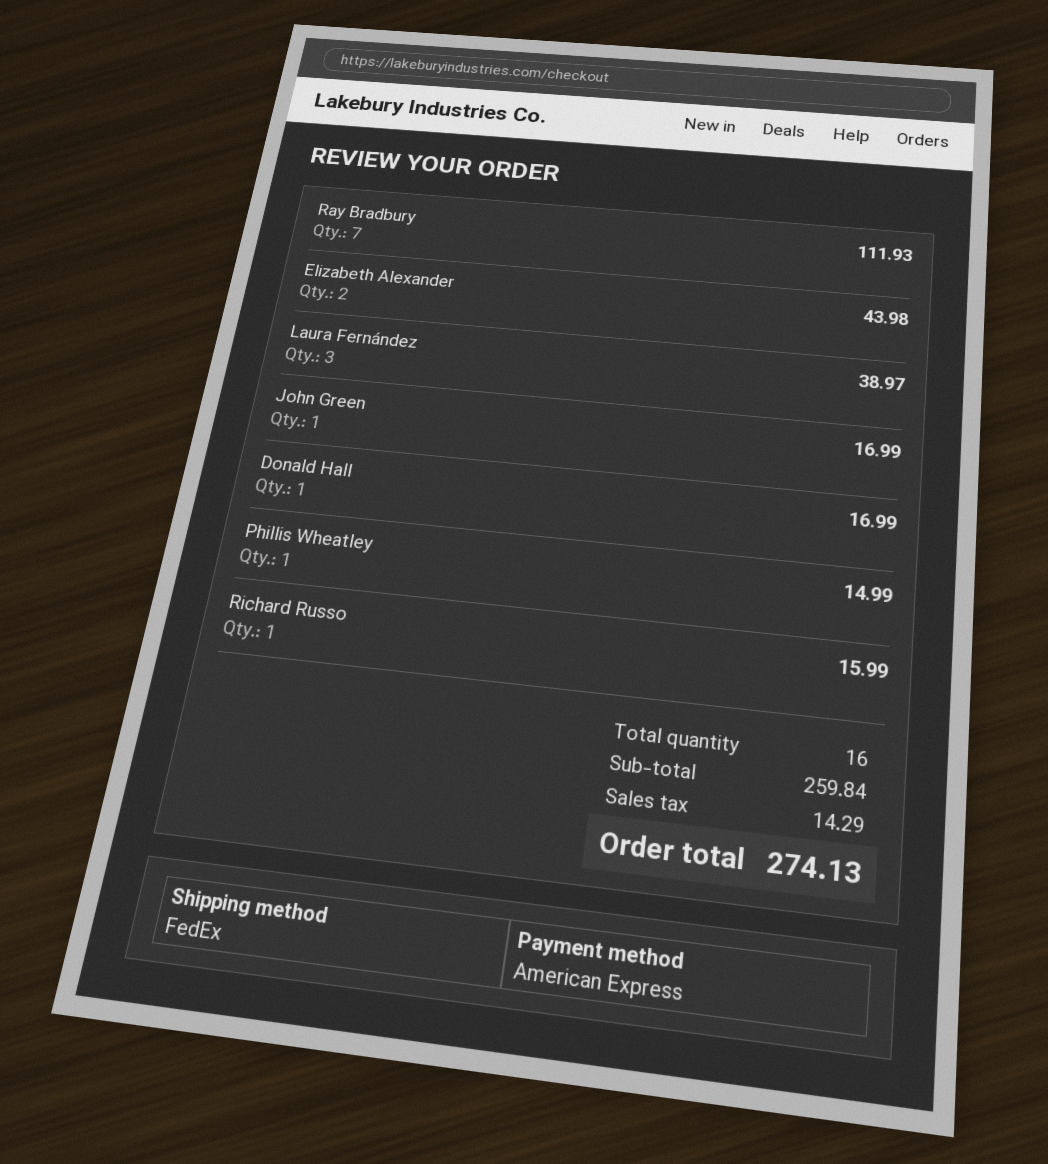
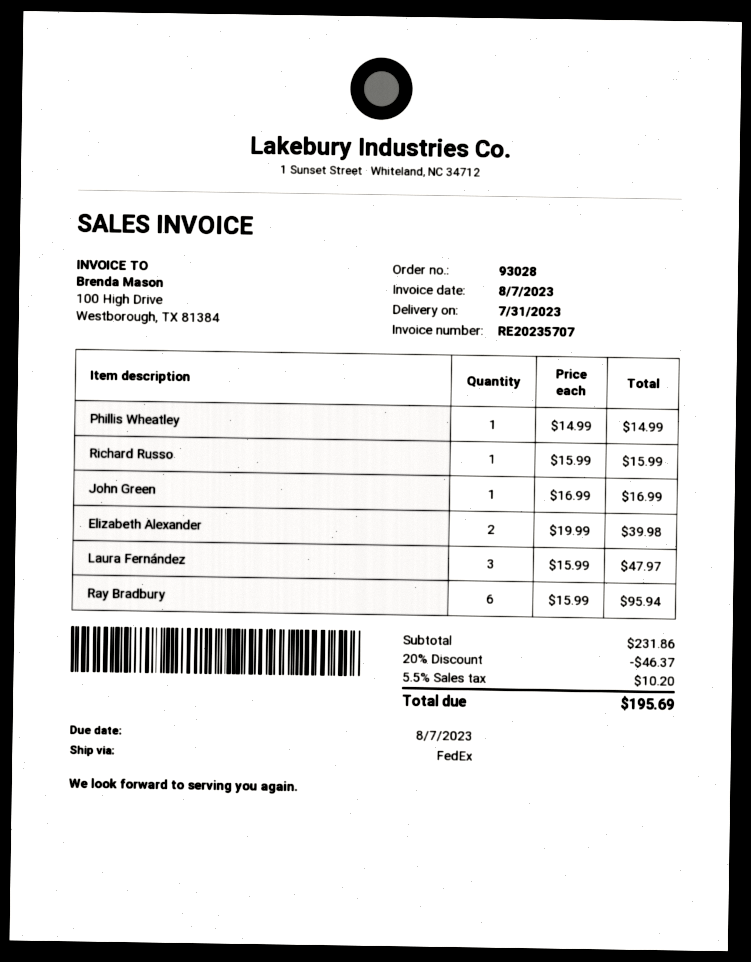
Ray Bradbury: 7 for 111.93 -> 6 for 95.94
Elizabeth Alexander: 2 for 43.98 -> 2 for 39.98
Laura Fernández: 3 for 38.97 -> 3 for 47.97
Donald Hall: 1 for 16.99 -> none
subtotal: 259.84 -> 231.86
discount: none -> 20% = 46.37
tax: 14.29 -> 10.20
total: 274.13 -> 195.69

